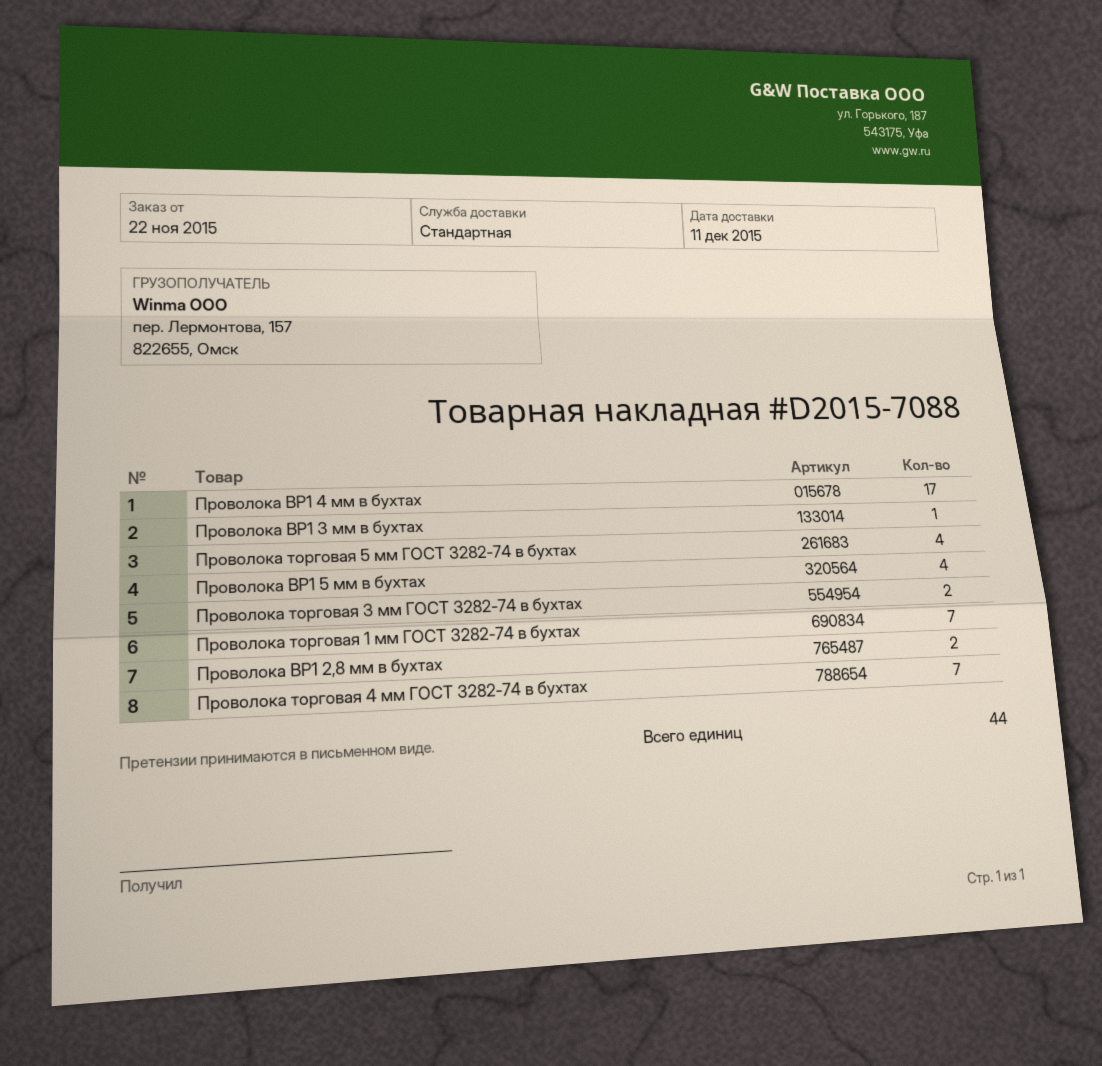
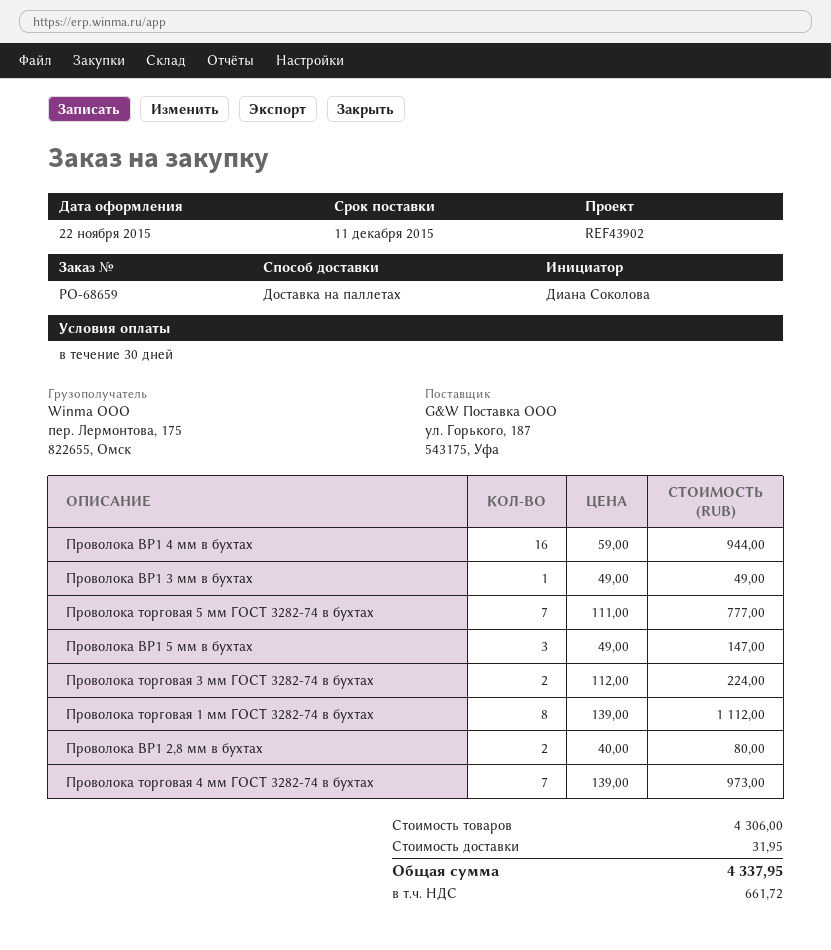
shipping method: standard -> pallet freight
ship to: пер. Лермонтова, 157, 822655, Омск -> пер. Лермонтова, 175, 822655, Омск
Проволока ВР1 4 мм в бухтах: 17 -> 16
Проволока торговая 5 мм ГОСТ 3282-74 в бухтах: 4 -> 7
Проволока ВР1 5 мм в бухтах: 4 -> 3
Проволока торговая 1 мм ГОСТ 3282-74 в бухтах: 7 -> 8

